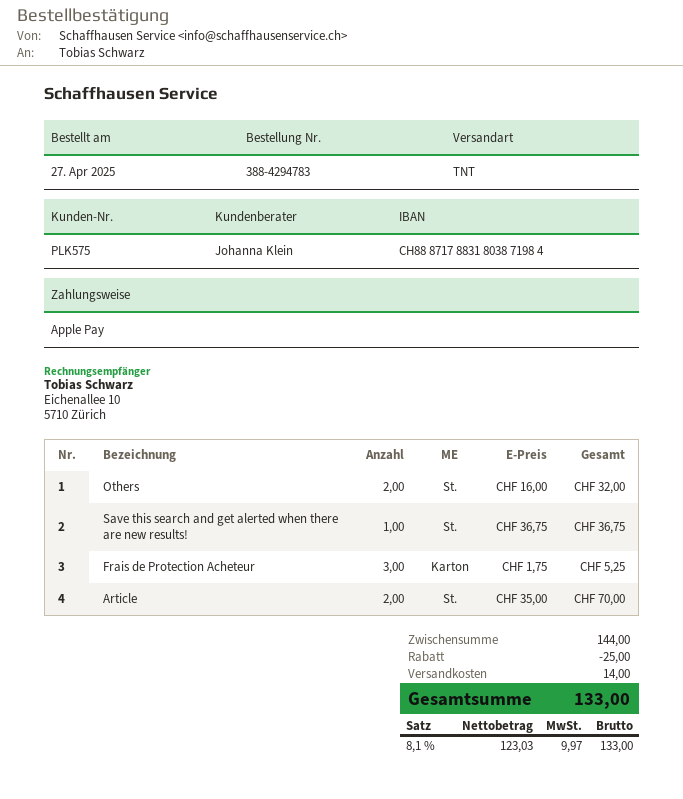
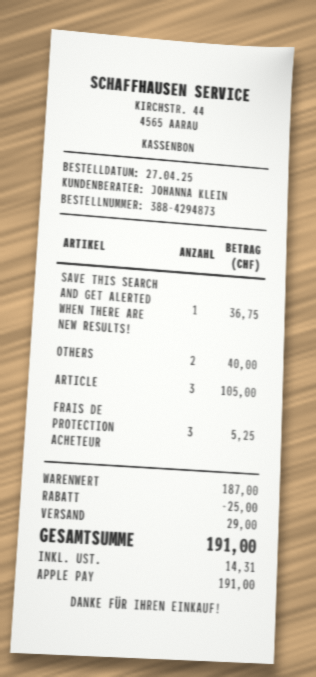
order number: 388-4294783 -> 388-4294873
Others: 2 for 32.00 -> 2 for 40.00
Article: 2 for 70.00 -> 3 for 105.00
subtotal: 144.00 -> 187.00
shipping: 14.00 -> 29.00
tax: 9.97 -> 14.31
total: 133.00 -> 191.00

